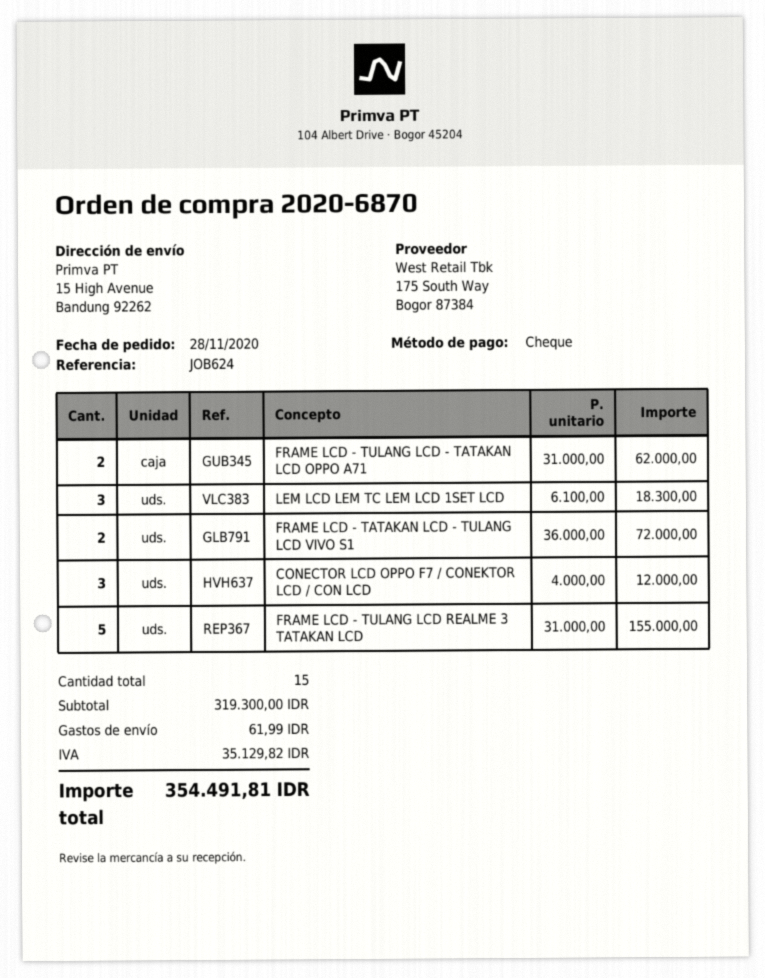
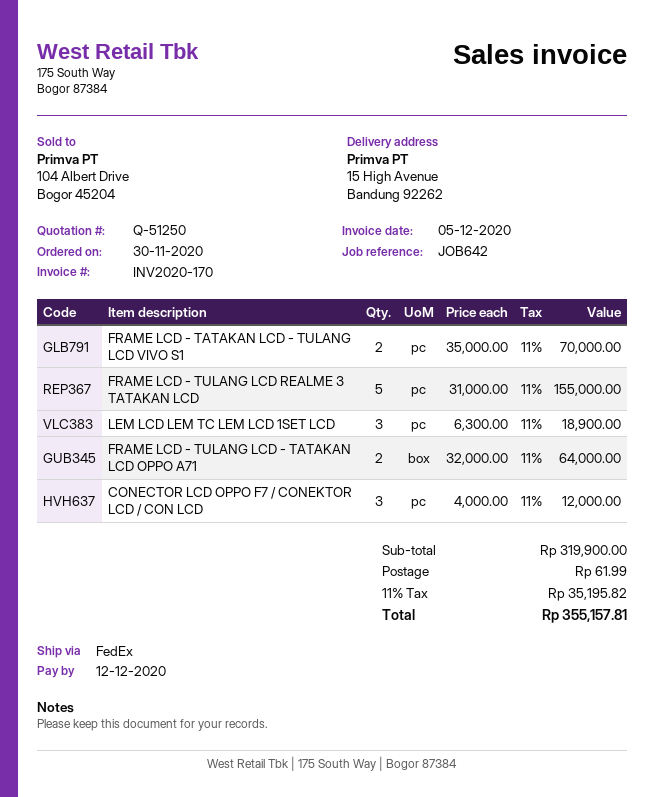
order date: 2020-11-28 -> 2020-11-30
reference: JOB624 -> JOB642
FRAME LCD - TULANG LCD - TATAKAN LCD OPPO A71: 2 x 31000.00 = 62000.00 -> 2 x 32000.00 = 64000.00
LEM LCD LEM TC LEM LCD 1SET LCD: 3 x 6100.00 = 18300.00 -> 3 x 6300.00 = 18900.00
FRAME LCD - TATAKAN LCD - TULANG LCD VIVO S1: 2 x 36000.00 = 72000.00 -> 2 x 35000.00 = 70000.00
subtotal: 319300.00 -> 319900.00
tax: 35129.82 -> 35195.82
total: 354491.81 -> 355157.81

